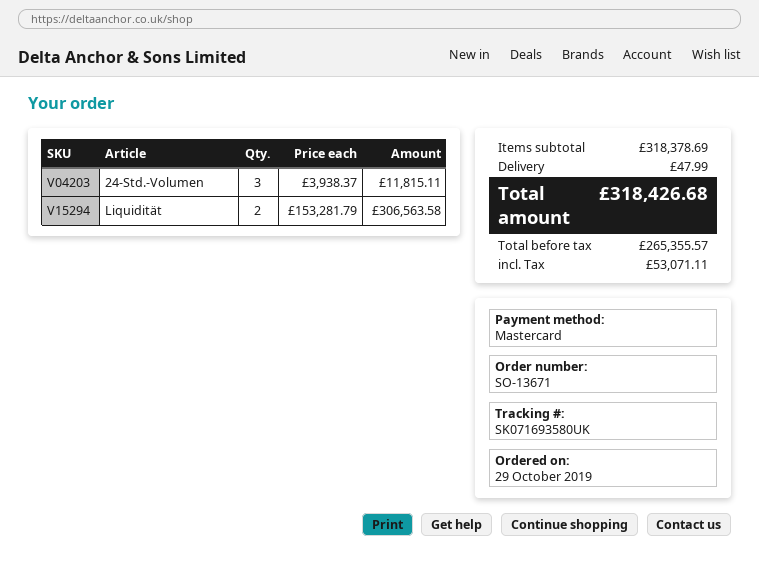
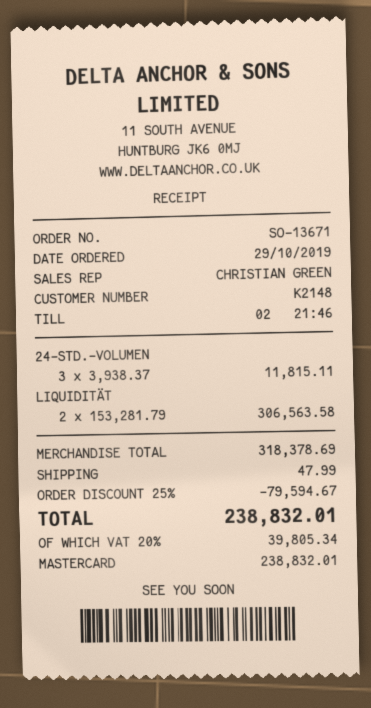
discount: none -> 25% = 79594.67
tax: 53071.11 -> 39805.34
total: 318426.68 -> 238832.01

